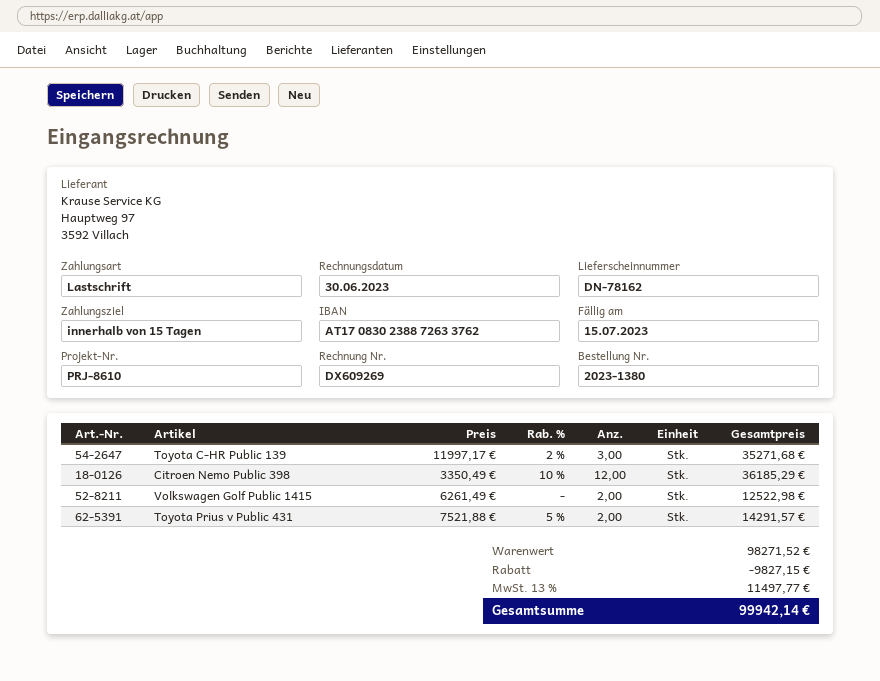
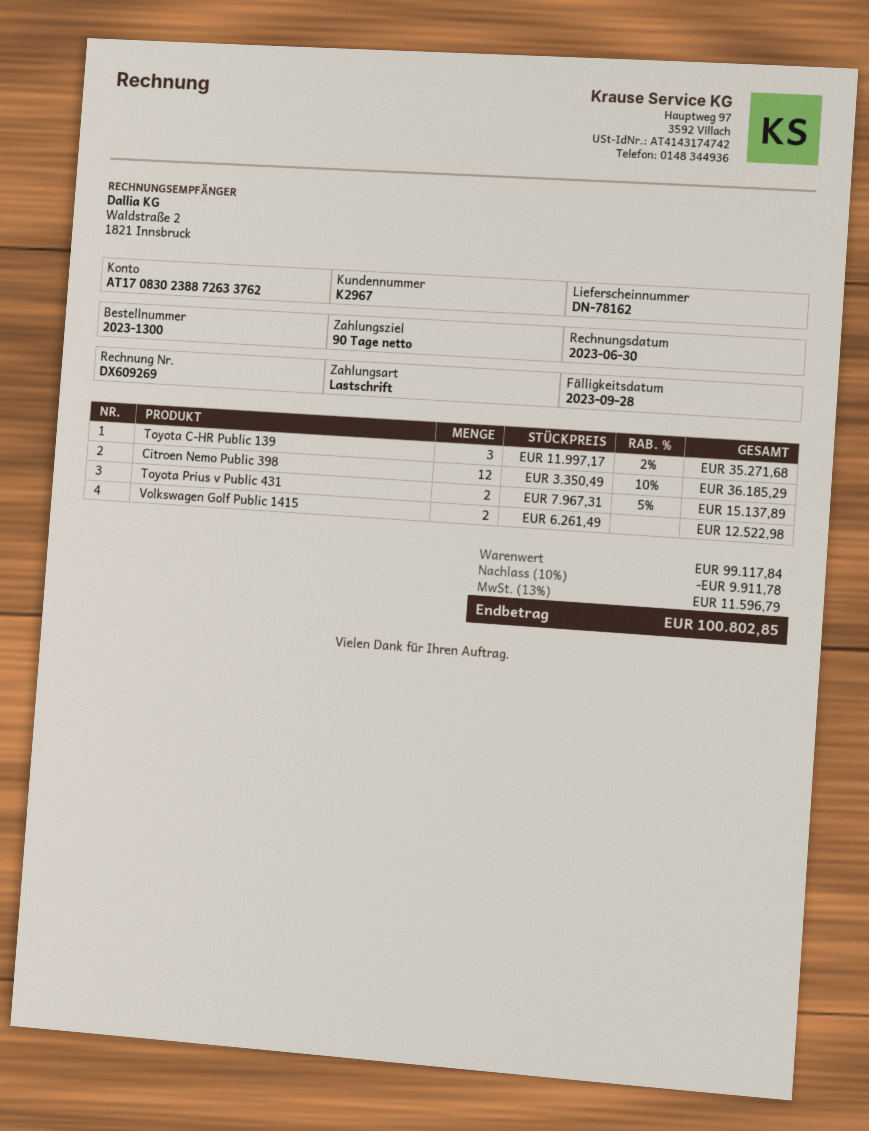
order number: 2023-1380 -> 2023-1300
payment terms: 15 days -> 90 days
due date: 2023-07-15 -> 2023-09-28
Toyota Prius v Public 431: 2 x 7521.88 - 5% = 14291.57 -> 2 x 7967.31 - 5% = 15137.89
subtotal: 98271.52 -> 99117.84
discount: 9827.15 -> 9911.78
tax: 13% = 11497.77 -> 13% = 11596.79
total: 99942.14 -> 100802.85

